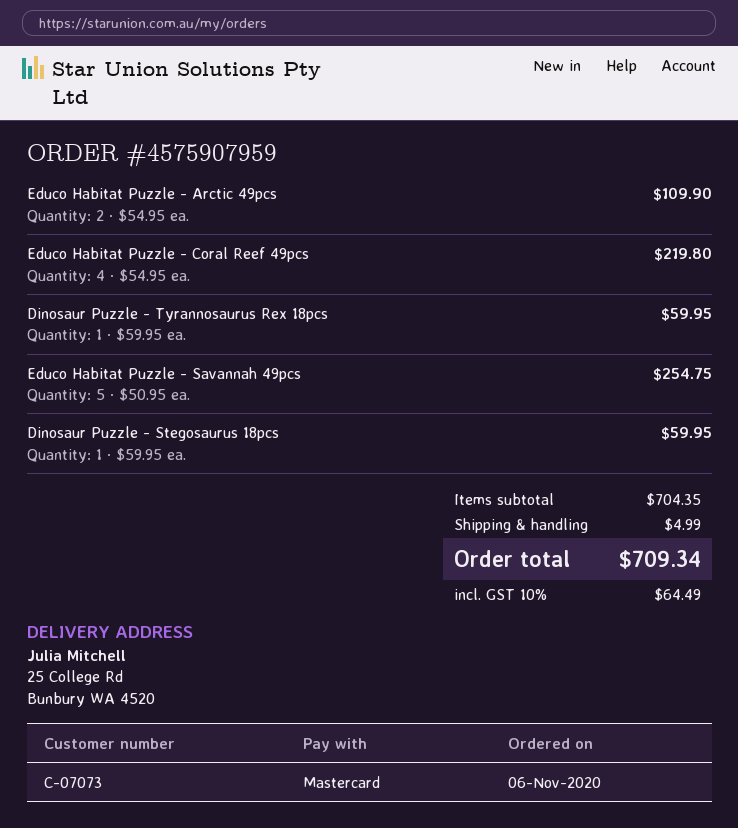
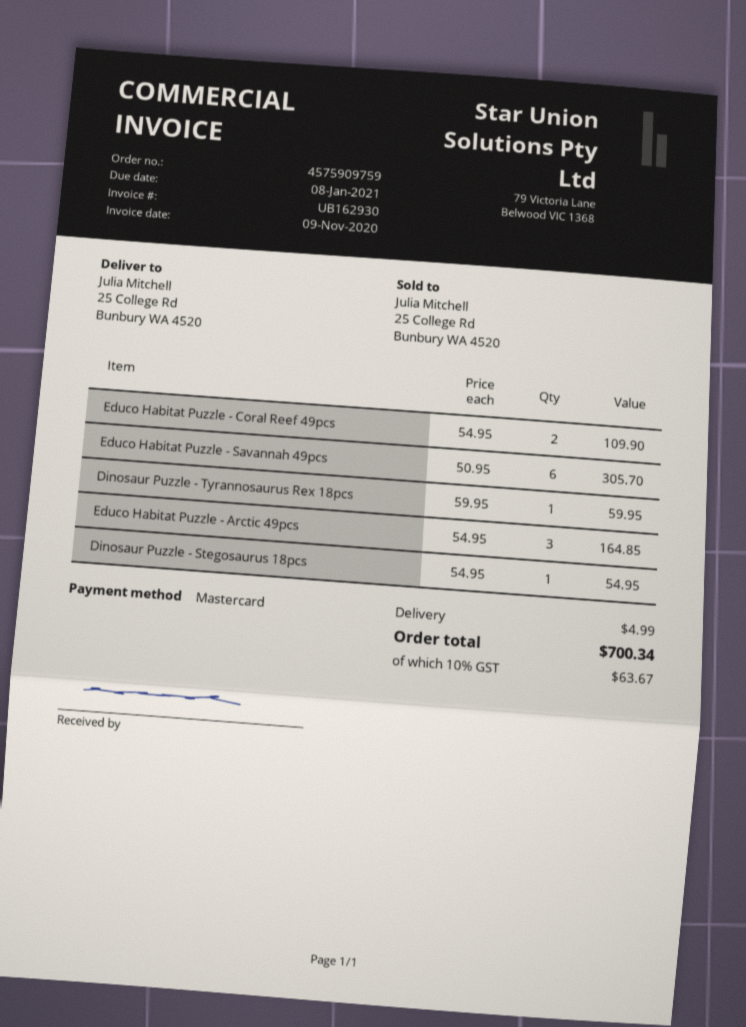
order number: 4575907959 -> 4575909759
Educo Habitat Puzzle - Arctic 49pcs: 2 x 54.95 = 109.90 -> 3 x 54.95 = 164.85
Educo Habitat Puzzle - Coral Reef 49pcs: 4 x 54.95 = 219.80 -> 2 x 54.95 = 109.90
Educo Habitat Puzzle - Savannah 49pcs: 5 x 50.95 = 254.75 -> 6 x 50.95 = 305.70
Dinosaur Puzzle - Stegosaurus 18pcs: 1 x 59.95 = 59.95 -> 1 x 54.95 = 54.95
tax: 10% = 64.49 -> 10% = 63.67
total: 709.34 -> 700.34

